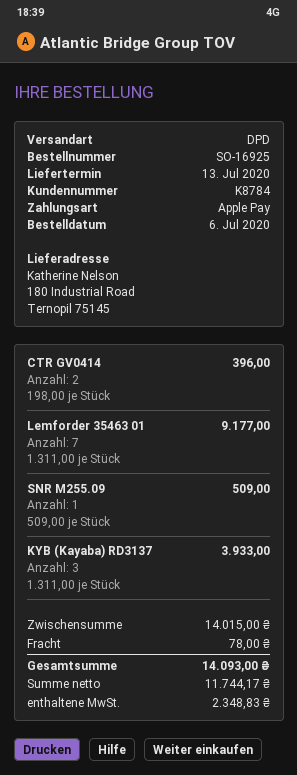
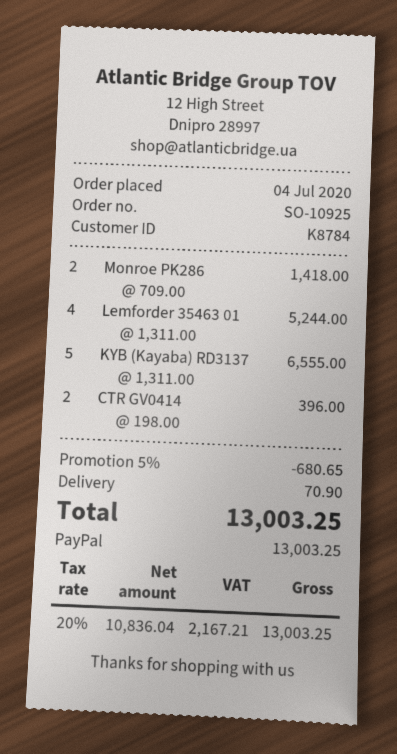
order number: SO-16925 -> SO-10925
order date: 2020-07-06 -> 2020-07-04
payment method: Apple Pay -> PayPal
Lemforder 35463 01: 7 x 1311.00 = 9177.00 -> 4 x 1311.00 = 5244.00
SNR M255.09: 1 x 509.00 = 509.00 -> none
KYB (Kayaba) RD3137: 3 x 1311.00 = 3933.00 -> 5 x 1311.00 = 6555.00
Monroe PK286: none -> 2 x 709.00 = 1418.00
discount: none -> 5% = 680.65
shipping: 78.00 -> 70.90
net: 11744.17 -> 10836.04
tax: 2348.83 -> 2167.21
total: 14093.00 -> 13003.25

